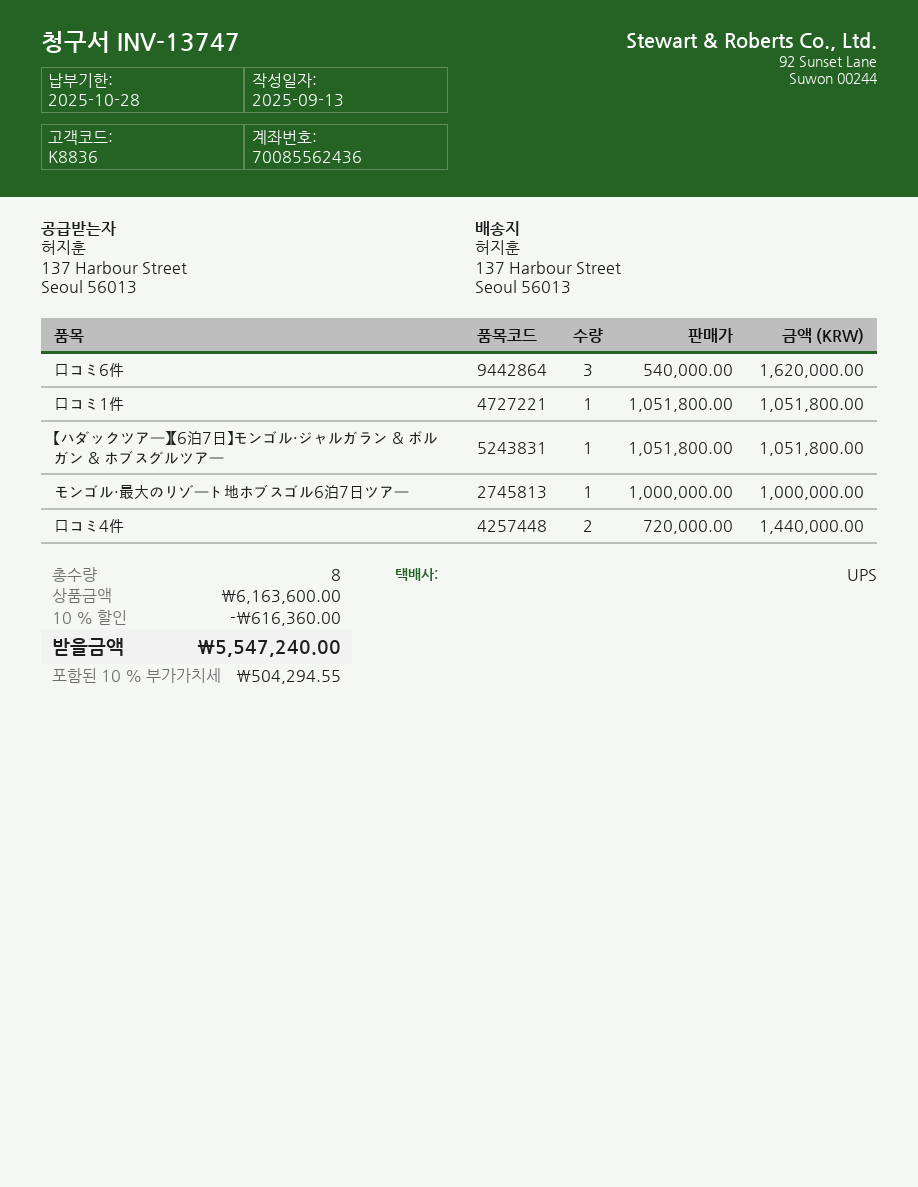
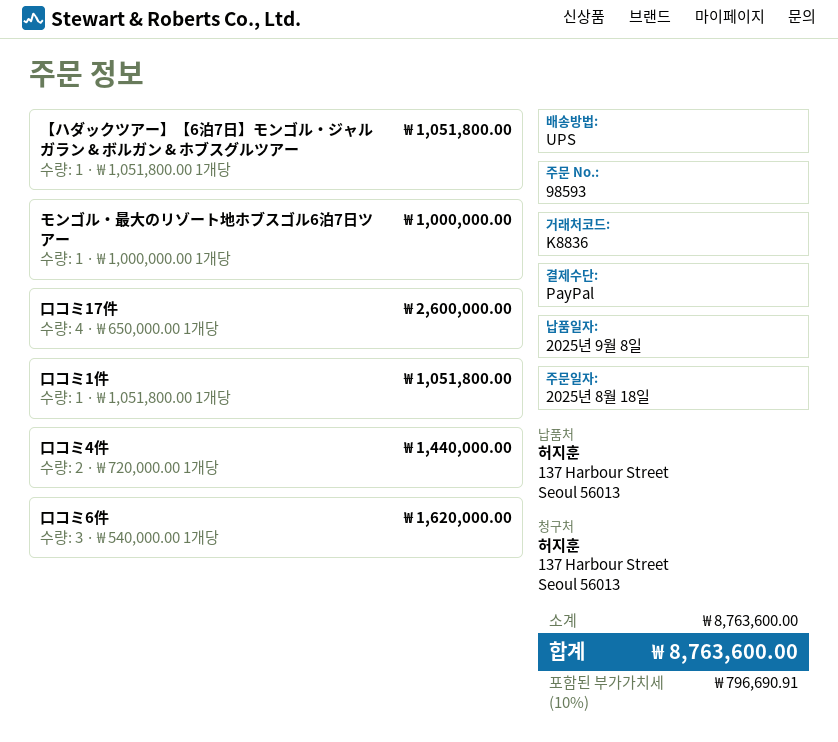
口コミ17件: none -> 4 x 650000.00 = 2600000.00
subtotal: 6163600.00 -> 8763600.00
discount: 10% = 616360.00 -> none
tax: 10% = 504294.55 -> 10% = 796690.91
total: 5547240.00 -> 8763600.00

